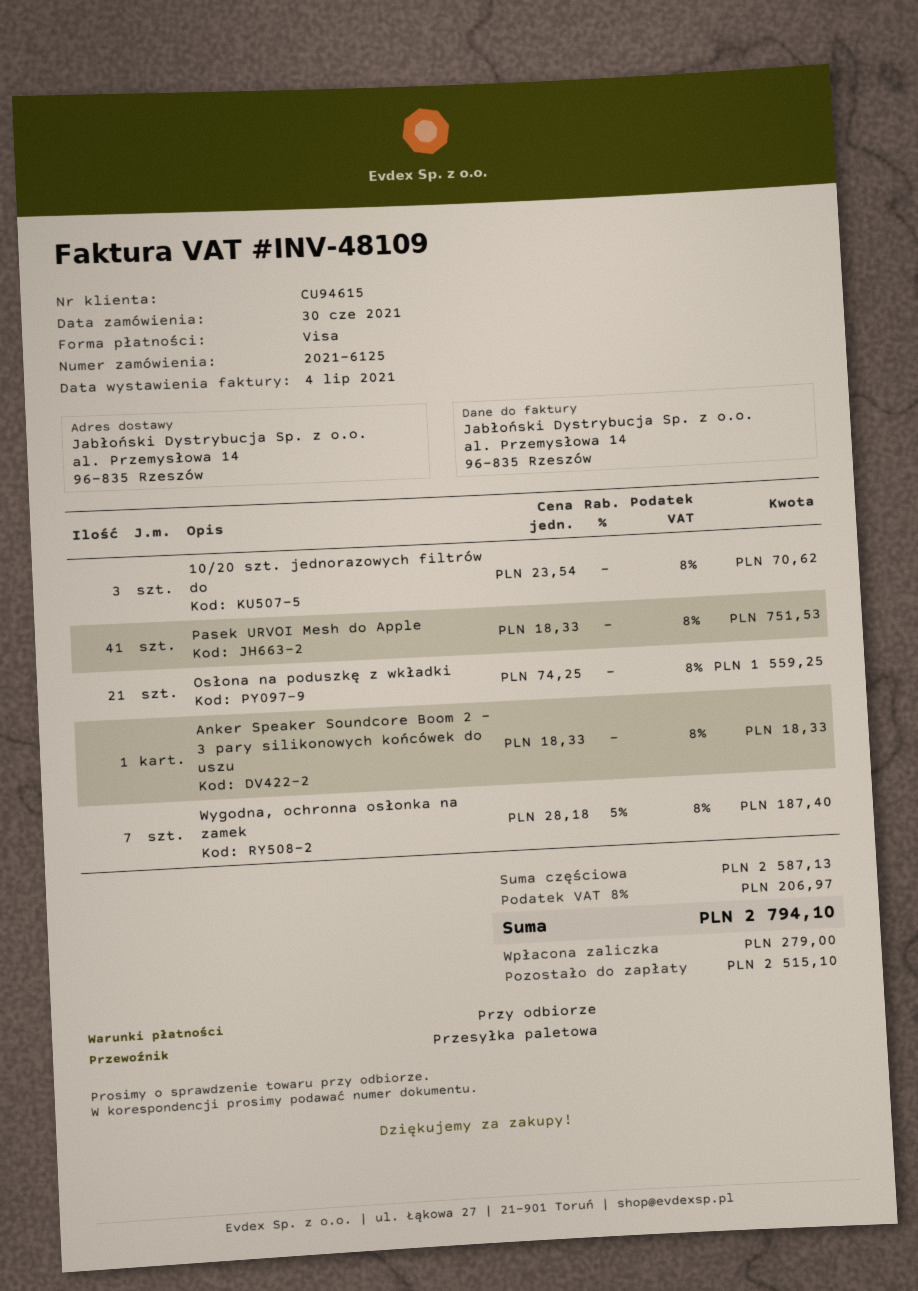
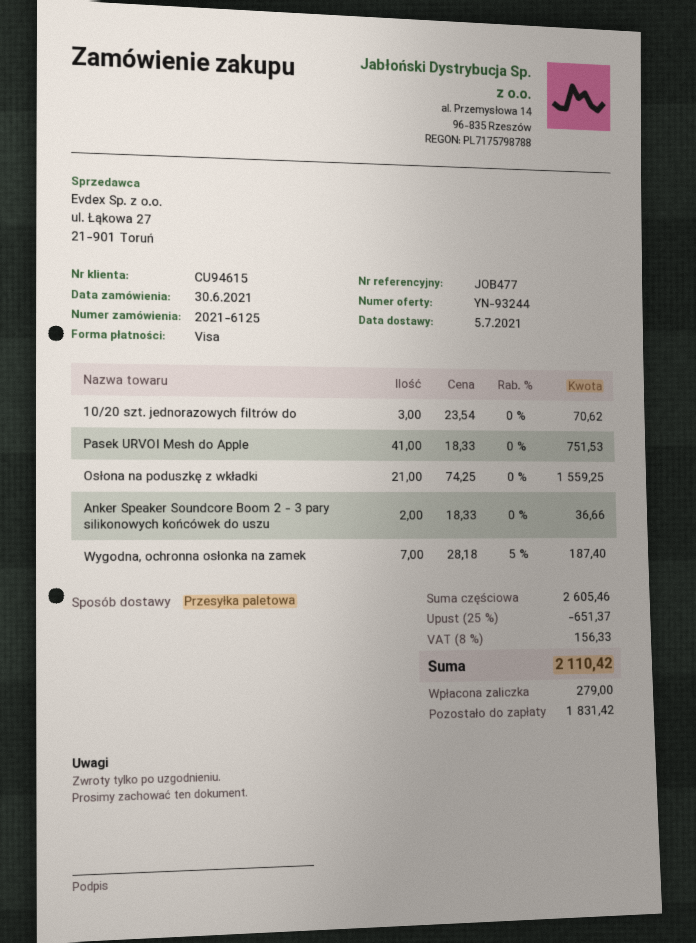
Anker Speaker Soundcore Boom 2 - 3 pary silikonowych końcówek do uszu: 1 x 18.33 = 18.33 -> 2 x 18.33 = 36.66
subtotal: 2587.13 -> 2605.46
discount: none -> 25% = 651.37
tax: 8% = 206.97 -> 8% = 156.33
total: 2794.10 -> 2110.42
balance: 2515.10 -> 1831.42

